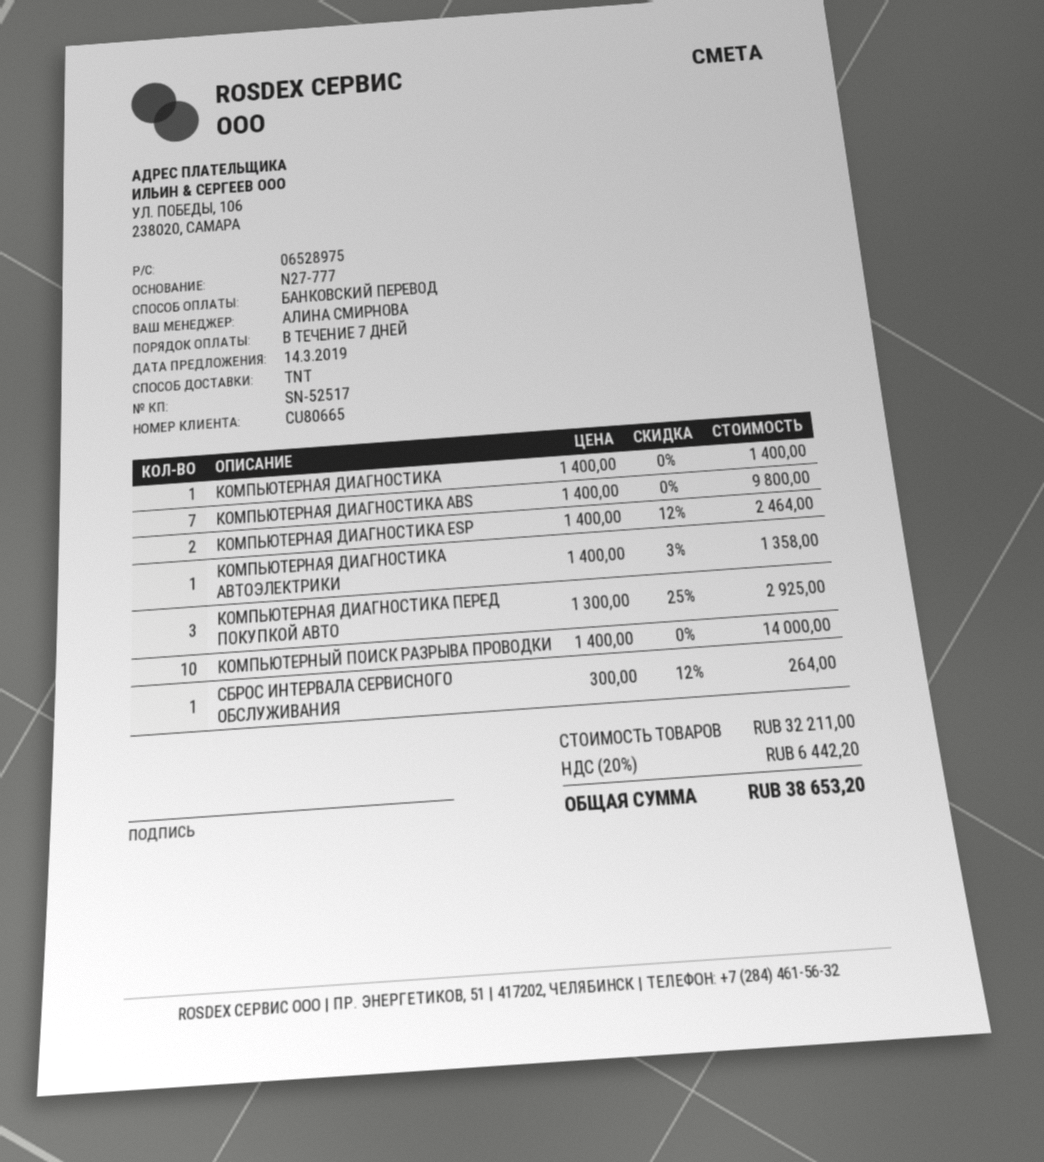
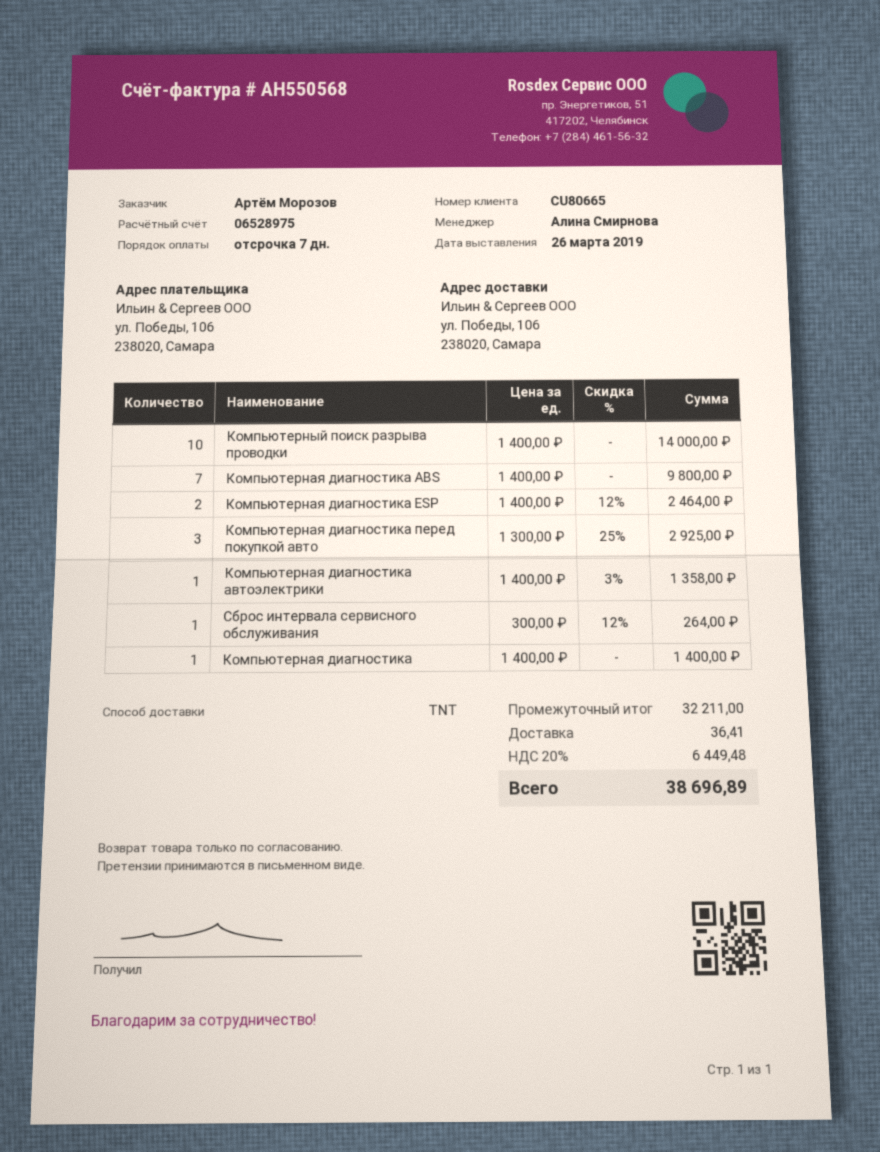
shipping: none -> 36.41
tax: 20% = 6442.20 -> 20% = 6449.48
total: 38653.20 -> 38696.89

